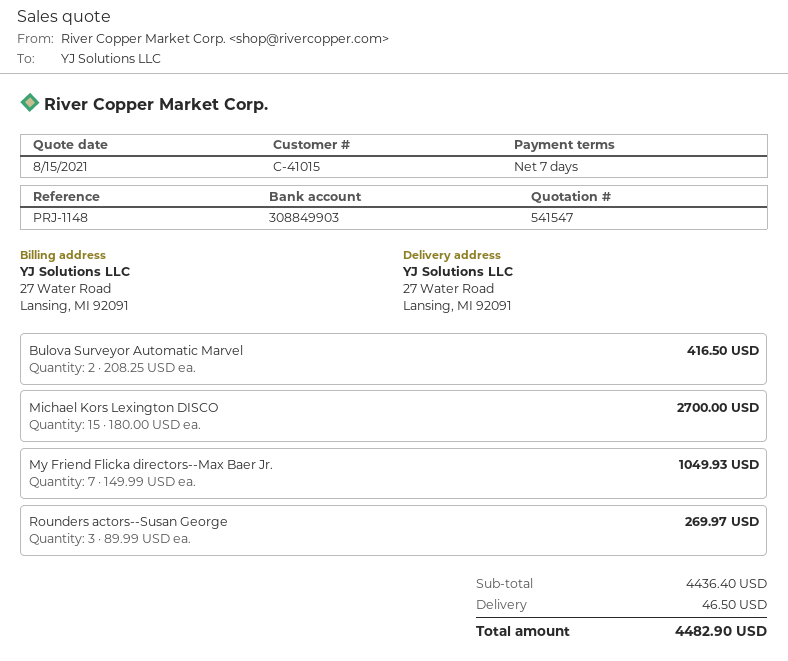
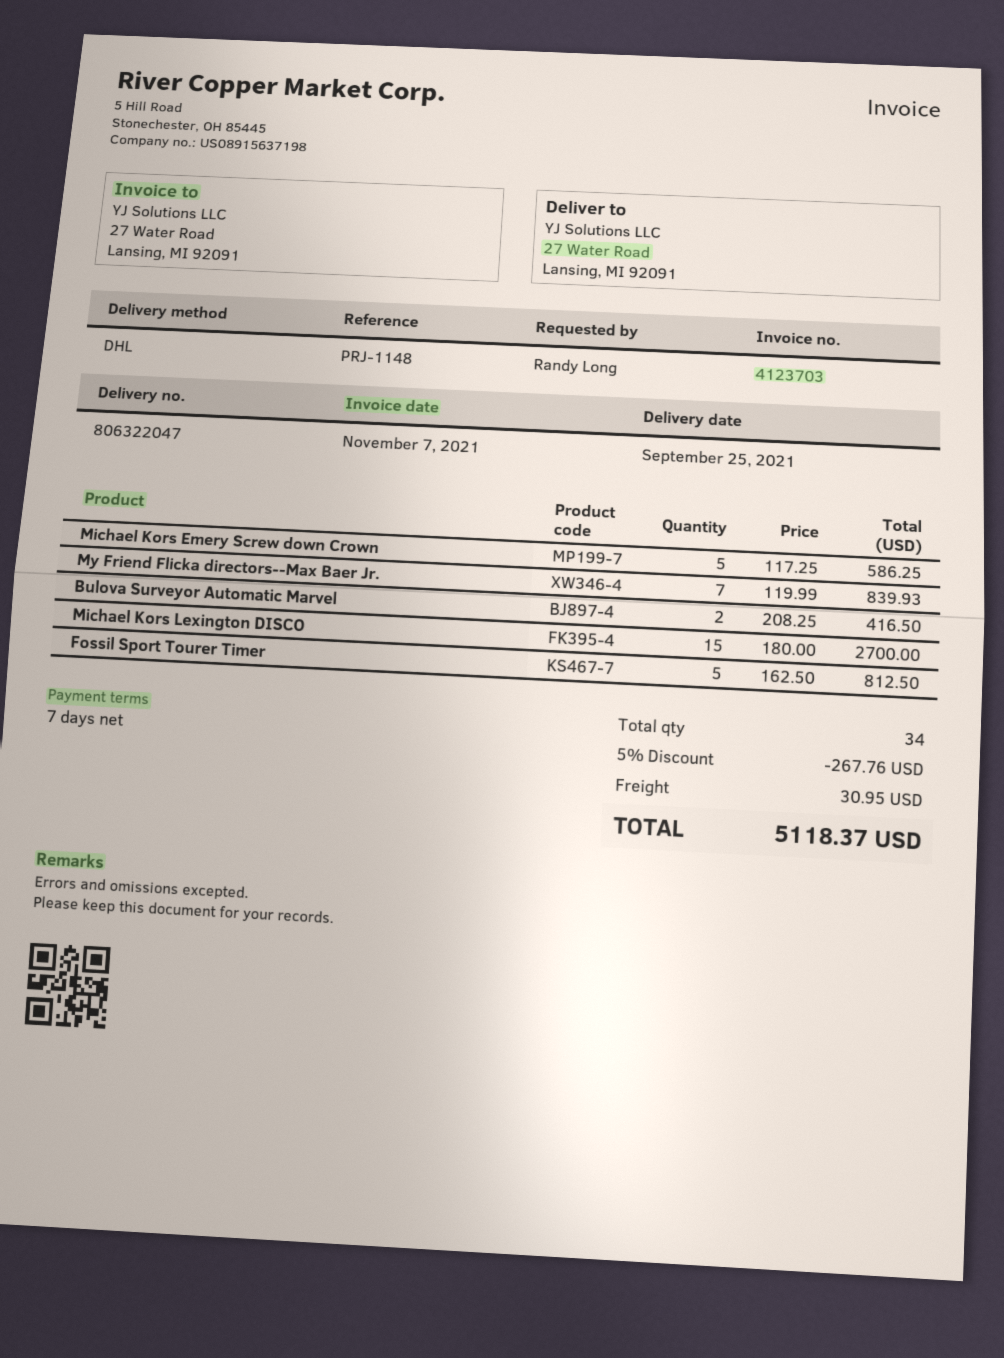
My Friend Flicka directors--Max Baer Jr.: 7 x 149.99 = 1049.93 -> 7 x 119.99 = 839.93
Rounders actors--Susan George: 3 x 89.99 = 269.97 -> none
Michael Kors Emery Screw down Crown: none -> 5 x 117.25 = 586.25
Fossil Sport Tourer Timer: none -> 5 x 162.50 = 812.50
discount: none -> 5% = 267.76
shipping: 46.50 -> 30.95
total: 4482.90 -> 5118.37

